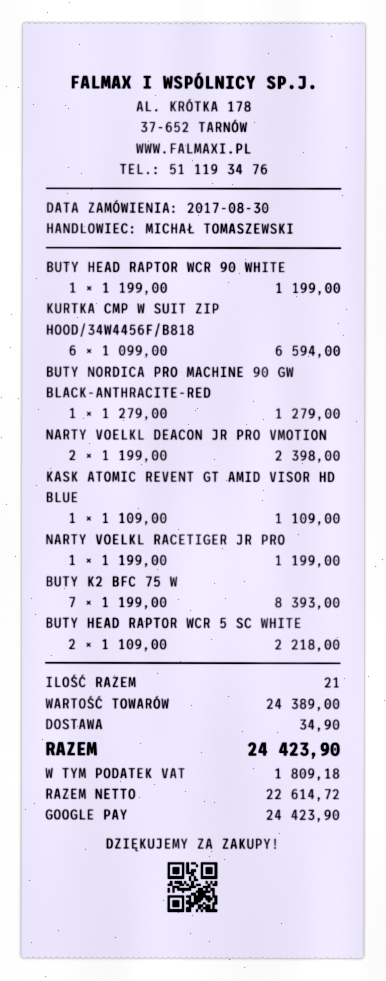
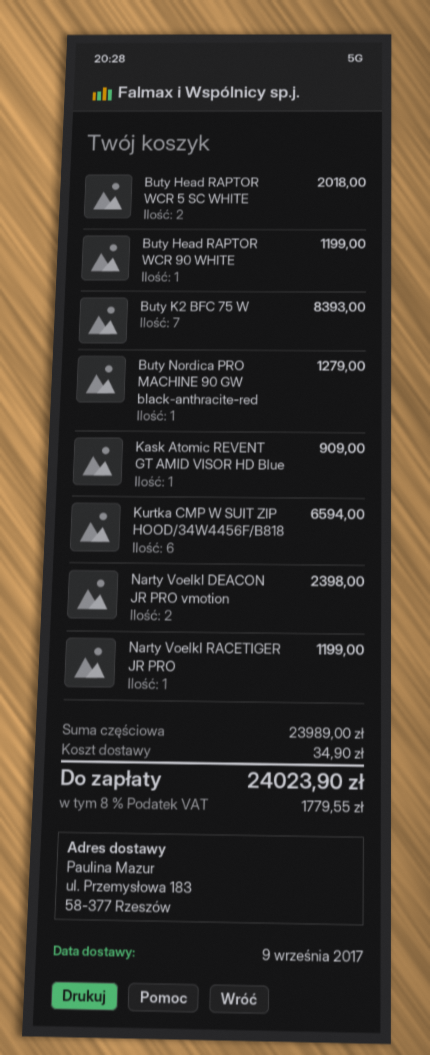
KASK ATOMIC REVENT GT AMID VISOR HD BLUE: 1 for 1109.00 -> 1 for 909.00
BUTY HEAD RAPTOR WCR 5 SC WHITE: 2 for 2218.00 -> 2 for 2018.00
subtotal: 24389.00 -> 23989.00
tax: 1809.18 -> 1779.55
total: 24423.90 -> 24023.90

